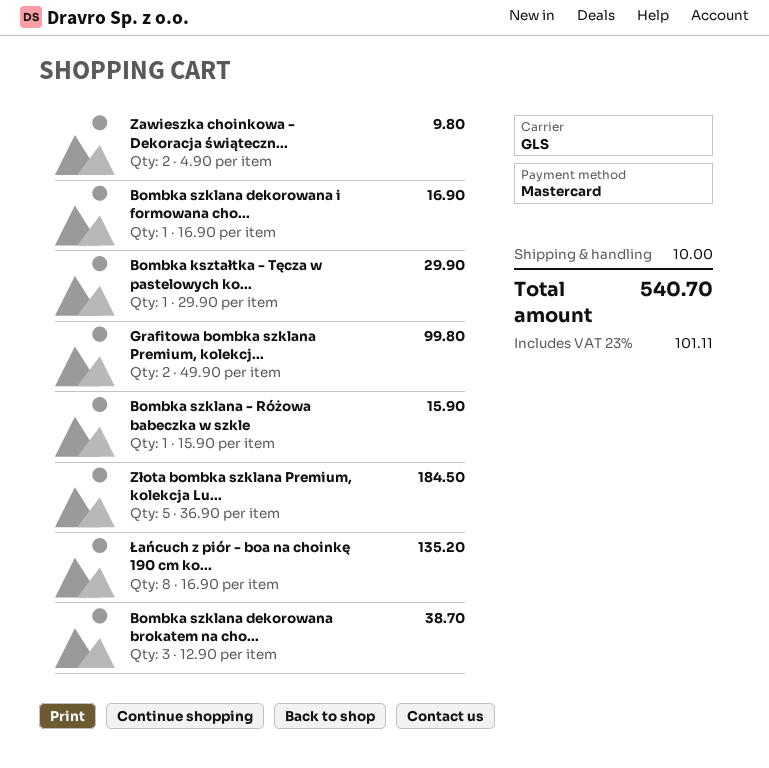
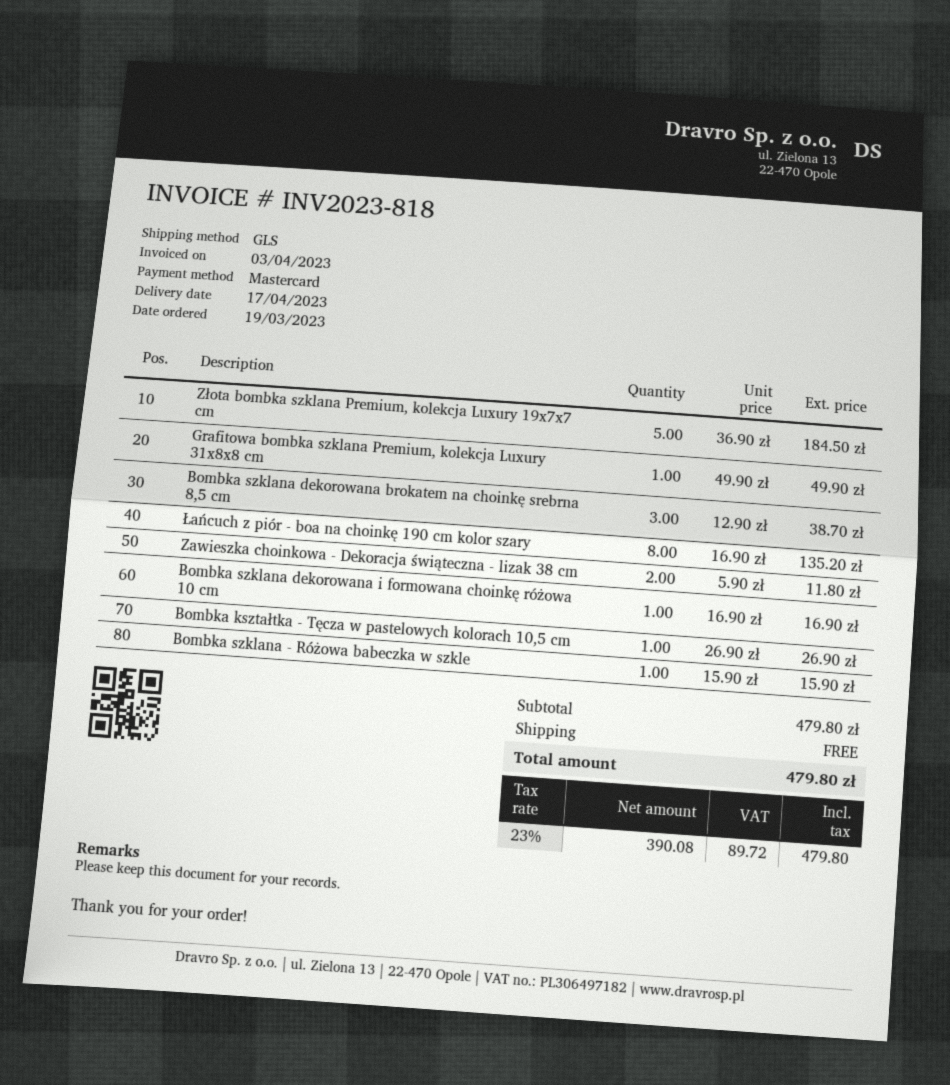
Zawieszka choinkowa - Dekoracja świąteczn...: 2 x 4.90 = 9.80 -> 2 x 5.90 = 11.80
Bombka kształtka - Tęcza w pastelowych ko...: 1 x 29.90 = 29.90 -> 1 x 26.90 = 26.90
Grafitowa bombka szklana Premium, kolekcj...: 2 x 49.90 = 99.80 -> 1 x 49.90 = 49.90
shipping: 10.00 -> 0.00
tax: 23% = 101.11 -> 23% = 89.72
total: 540.70 -> 479.80

